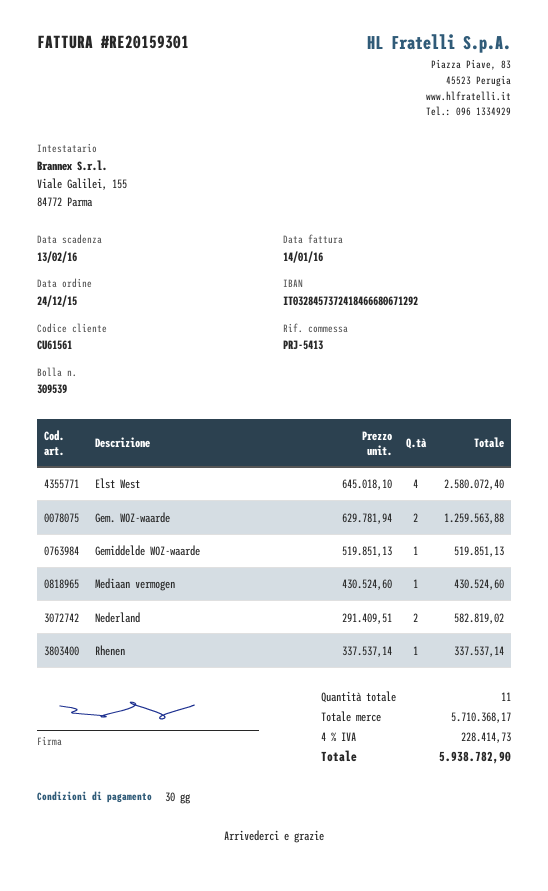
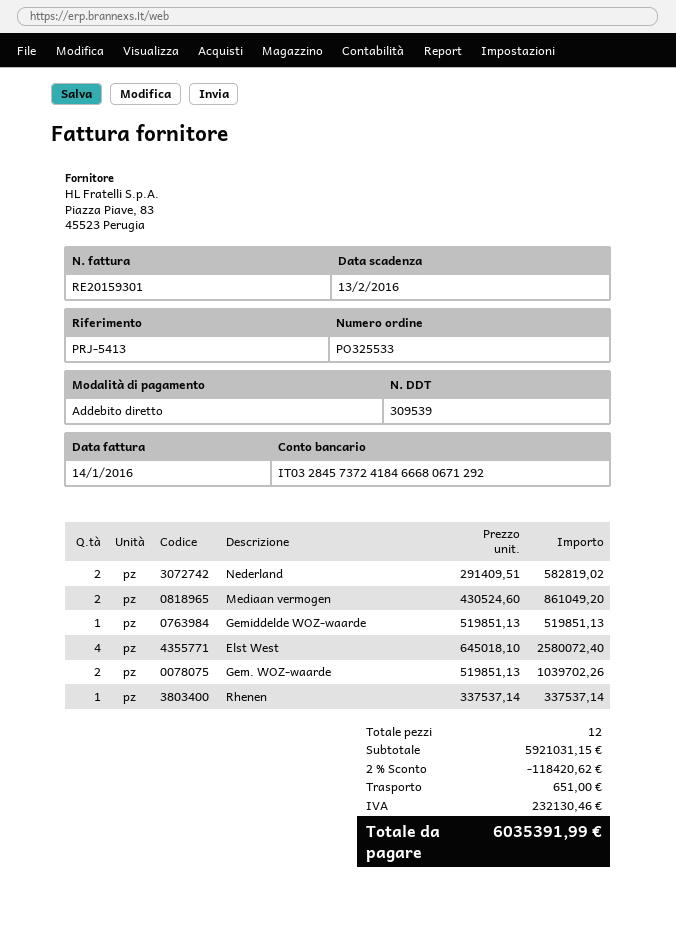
Gem. WOZ-waarde: 2 x 629781.94 = 1259563.88 -> 2 x 519851.13 = 1039702.26
Mediaan vermogen: 1 x 430524.60 = 430524.60 -> 2 x 430524.60 = 861049.20
total quantity: 11 -> 12
subtotal: 5710368.17 -> 5921031.15
discount: none -> 2% = 118420.62
shipping: none -> 651.00
tax: 228414.73 -> 232130.46
total: 5938782.90 -> 6035391.99

